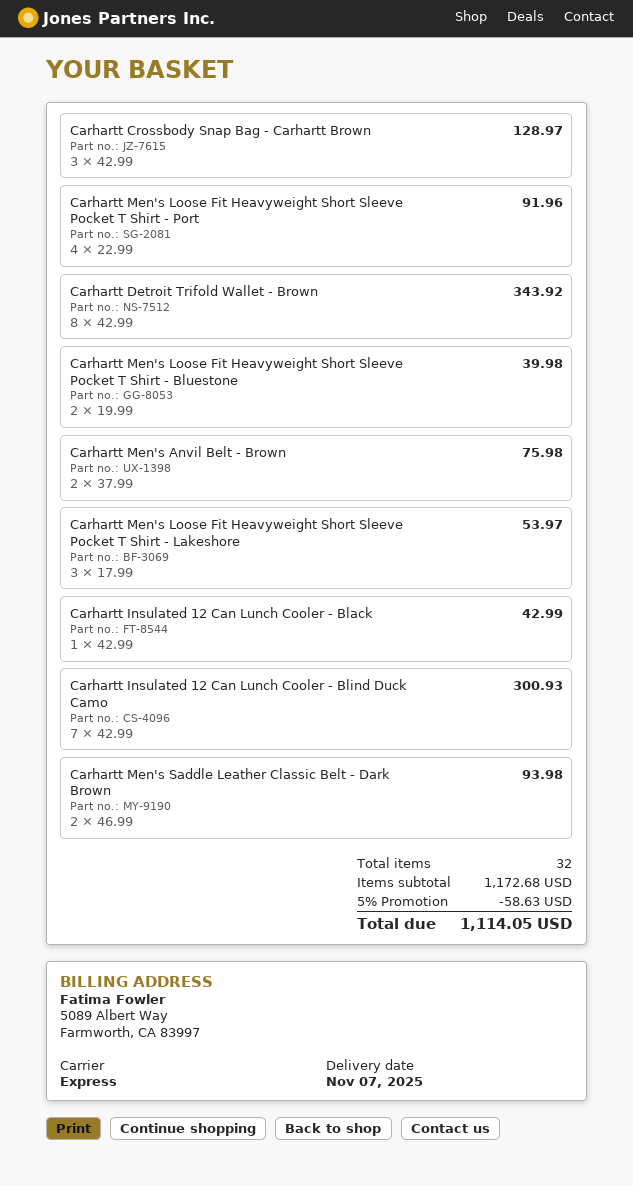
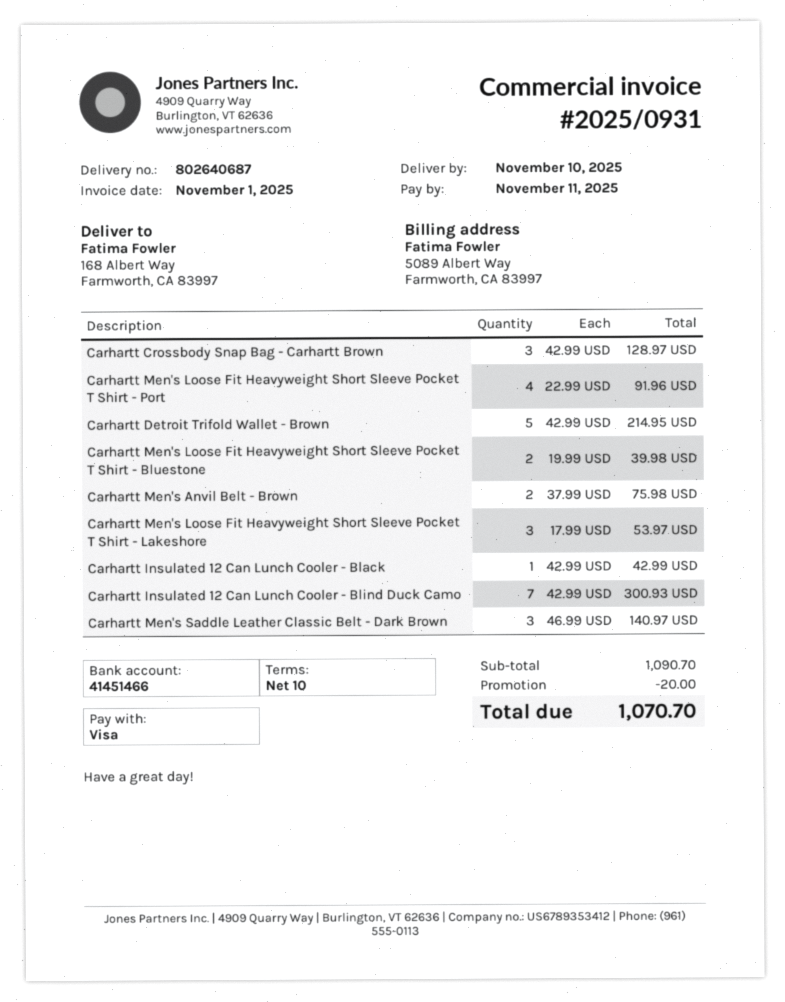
delivery date: 2025-11-07 -> 2025-11-10
Carhartt Detroit Trifold Wallet - Brown: 8 x 42.99 = 343.92 -> 5 x 42.99 = 214.95
Carhartt Men's Saddle Leather Classic Belt - Dark Brown: 2 x 46.99 = 93.98 -> 3 x 46.99 = 140.97
subtotal: 1172.68 -> 1090.70
discount: 58.63 -> 20.00
total: 1114.05 -> 1070.70

